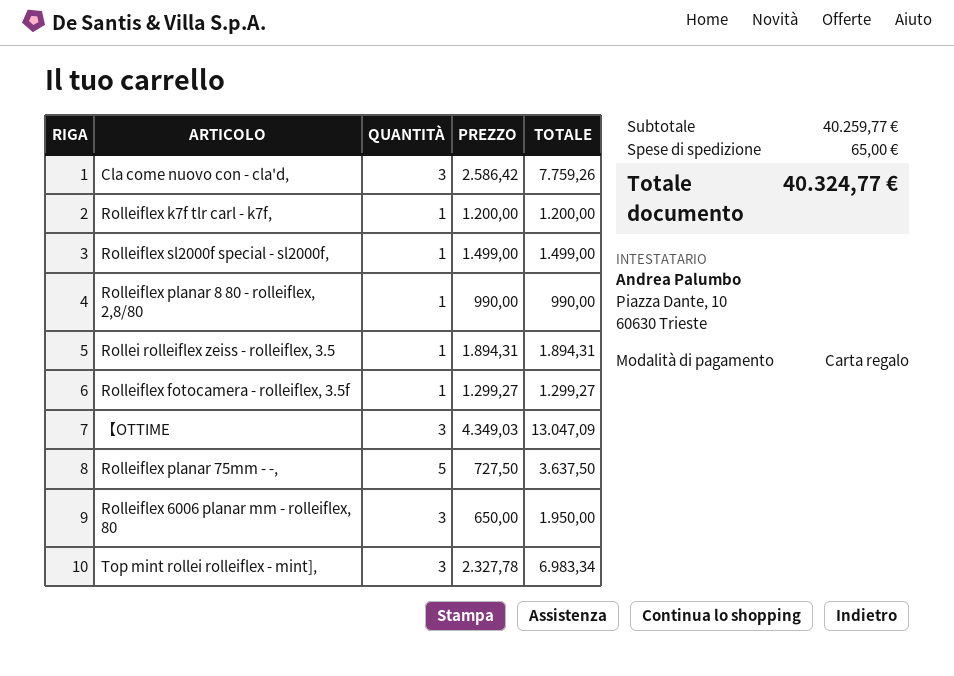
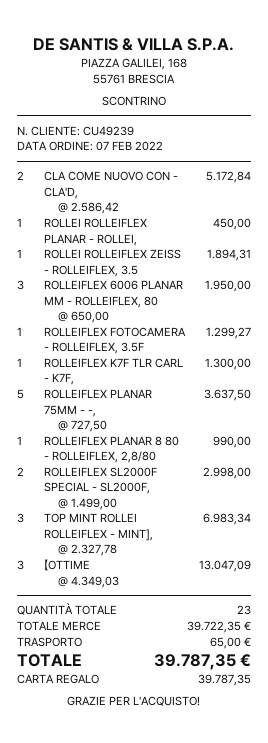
Cla come nuovo con - cla'd,: 3 x 2586.42 = 7759.26 -> 2 x 2586.42 = 5172.84
Rolleiflex k7f tlr carl - k7f,: 1 x 1200.00 = 1200.00 -> 1 x 1300.00 = 1300.00
Rolleiflex sl2000f special - sl2000f,: 1 x 1499.00 = 1499.00 -> 2 x 1499.00 = 2998.00
ROLLEI ROLLEIFLEX PLANAR - ROLLEI,: none -> 1 x 450.00 = 450.00
subtotal: 40259.77 -> 39722.35
total: 40324.77 -> 39787.35

